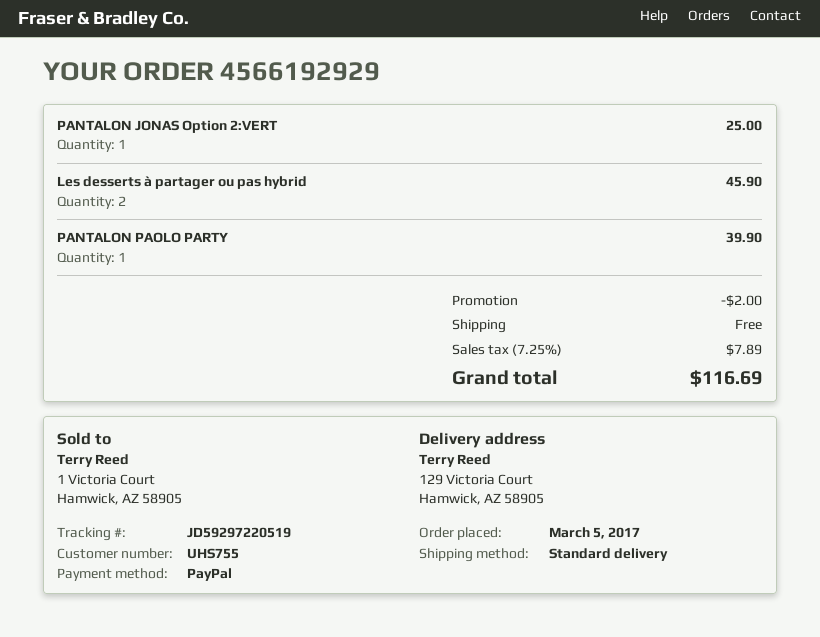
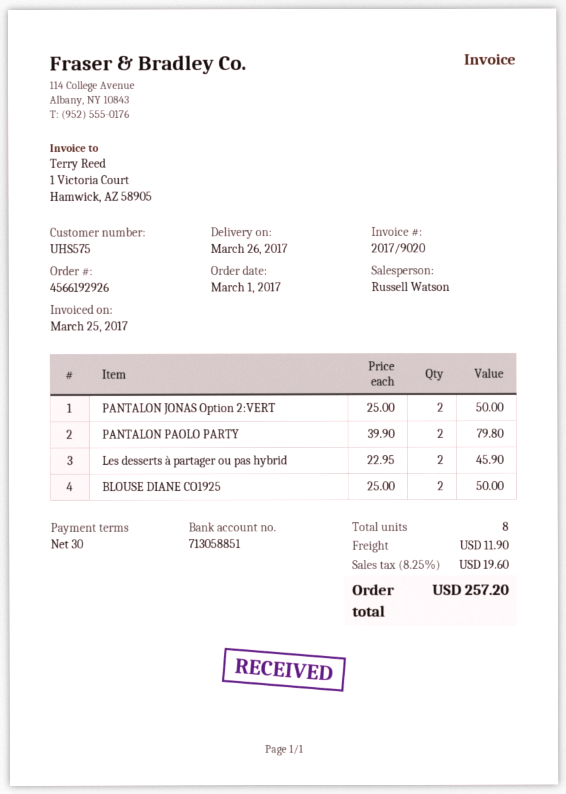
order number: 4566192929 -> 4566192926
order date: 2017-03-05 -> 2017-03-01
customer number: UHS755 -> UHS575
PANTALON JONAS Option 2:VERT: 1 for 25.00 -> 2 for 50.00
PANTALON PAOLO PARTY: 1 for 39.90 -> 2 for 79.80
BLOUSE DIANE CO1925: none -> 2 for 50.00
discount: 2.00 -> none
shipping: 0.00 -> 11.90
tax: 7.25% = 7.89 -> 8.25% = 19.60
total: 116.69 -> 257.20

